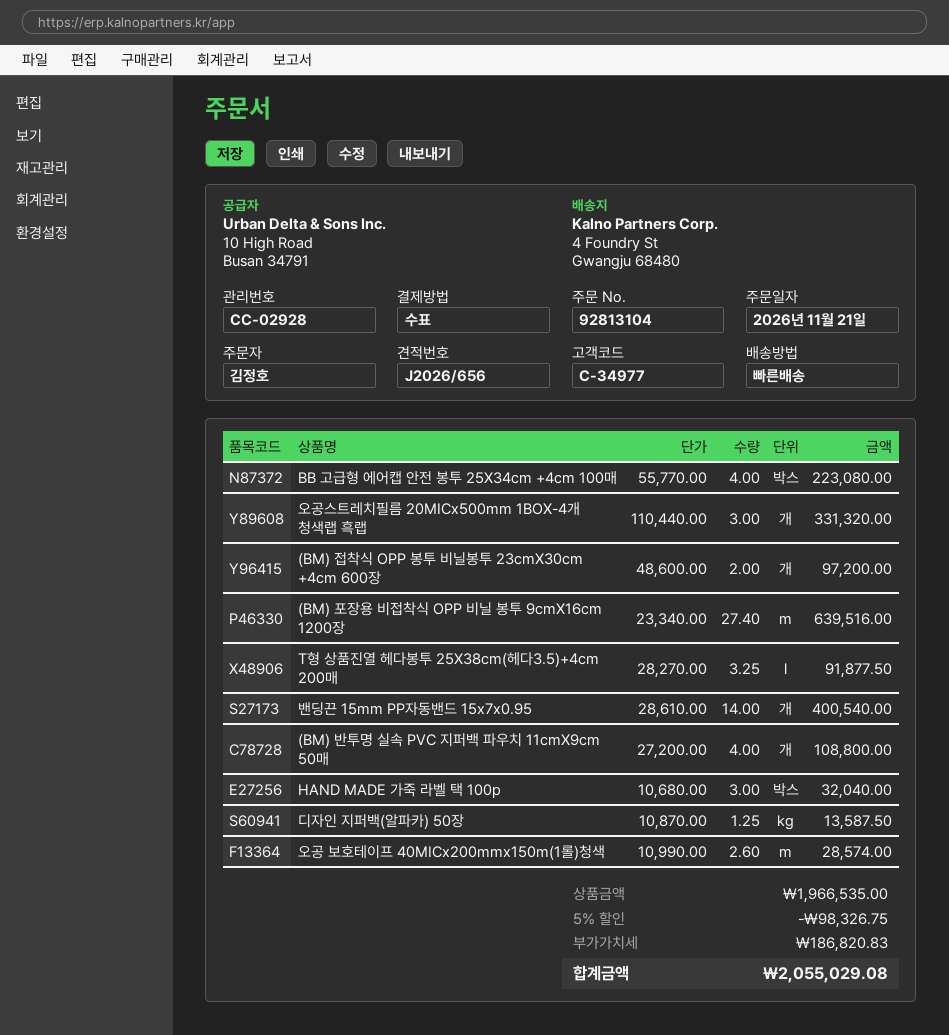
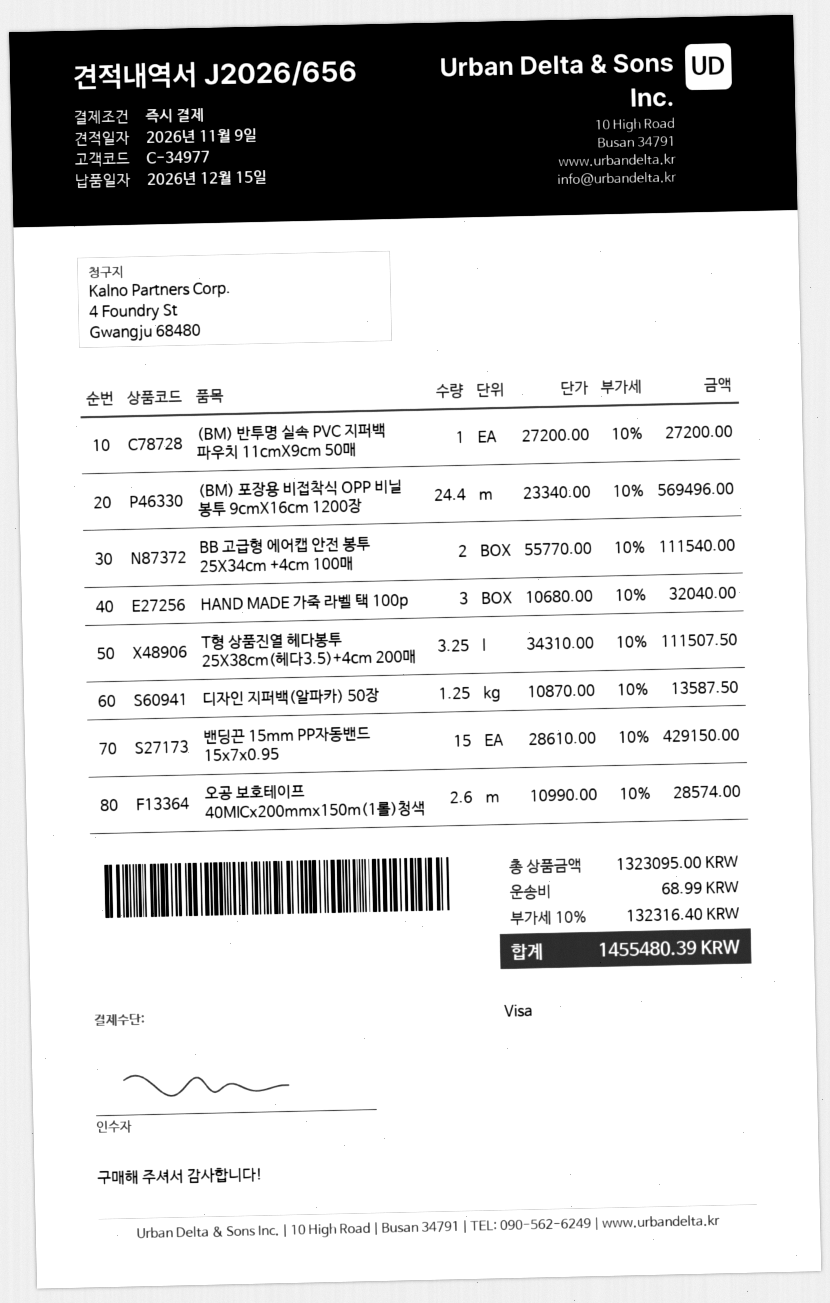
payment method: cheque -> Visa
BB 고급형 에어캡 안전 봉투 25X34cm +4cm 100매: 4 x 55770.00 = 223080.00 -> 2 x 55770.00 = 111540.00
오공스트레치필름 20MICx500mm 1BOX-4개 청색랩 흑랩: 3 x 110440.00 = 331320.00 -> none
(BM) 접착식 OPP 봉투 비닐봉투 23cmX30cm +4cm 600장: 2 x 48600.00 = 97200.00 -> none
(BM) 포장용 비접착식 OPP 비닐 봉투 9cmX16cm 1200장: 27.4 x 23340.00 = 639516.00 -> 24.4 x 23340.00 = 569496.00
T형 상품진열 헤다봉투 25X38cm(헤다3.5)+4cm 200매: 3.25 x 28270.00 = 91877.50 -> 3.25 x 34310.00 = 111507.50
밴딩끈 15mm PP자동밴드 15x7x0.95: 14 x 28610.00 = 400540.00 -> 15 x 28610.00 = 429150.00
(BM) 반투명 실속 PVC 지퍼백 파우치 11cmX9cm 50매: 4 x 27200.00 = 108800.00 -> 1 x 27200.00 = 27200.00
subtotal: 1966535.00 -> 1323095.00
discount: 5% = 98326.75 -> none
shipping: none -> 68.99
tax: 186820.83 -> 132316.40
total: 2055029.08 -> 1455480.39

